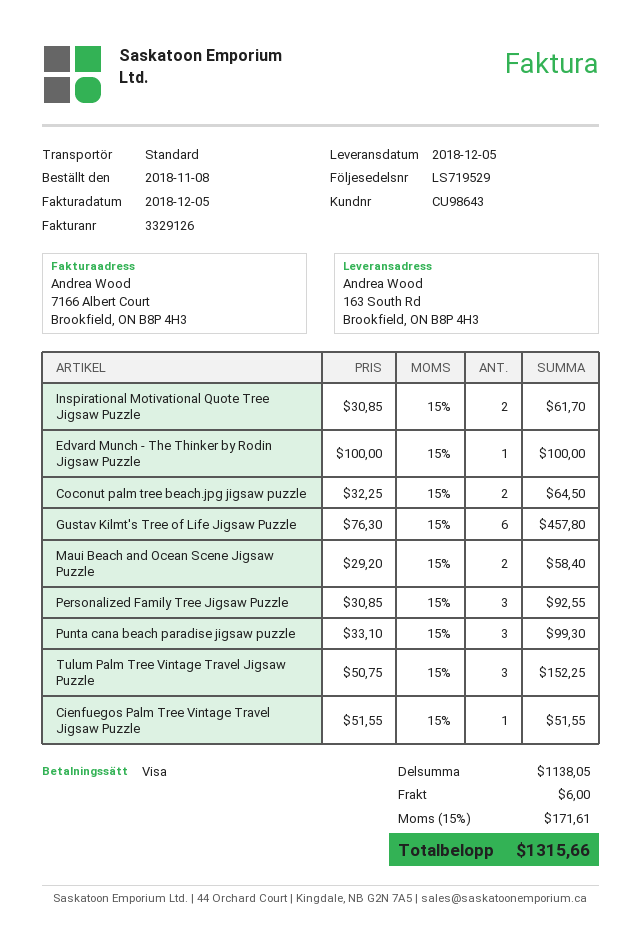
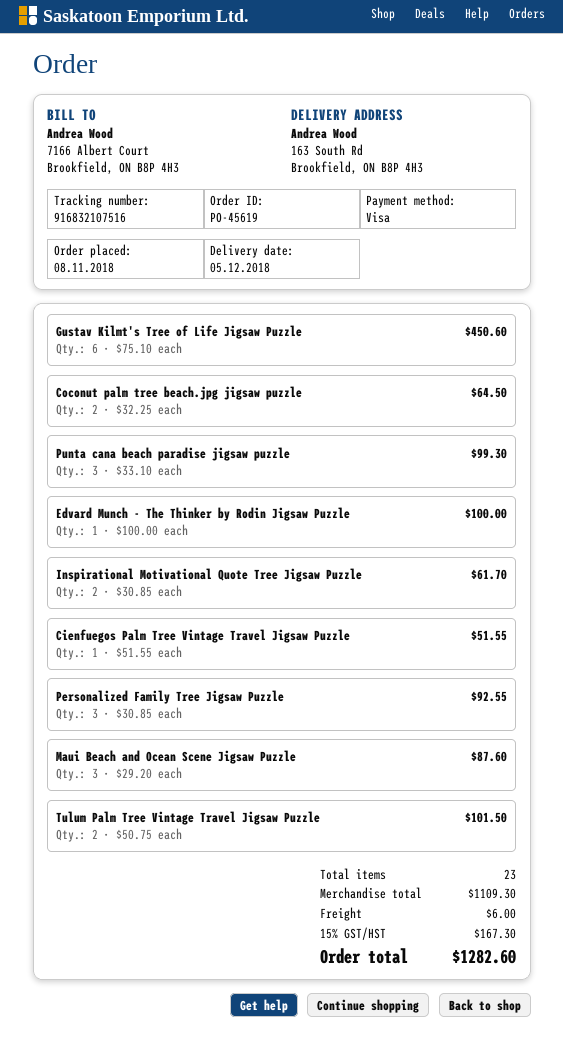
Gustav Kilmt's Tree of Life Jigsaw Puzzle: 6 x 76.30 = 457.80 -> 6 x 75.10 = 450.60
Maui Beach and Ocean Scene Jigsaw Puzzle: 2 x 29.20 = 58.40 -> 3 x 29.20 = 87.60
Tulum Palm Tree Vintage Travel Jigsaw Puzzle: 3 x 50.75 = 152.25 -> 2 x 50.75 = 101.50
subtotal: 1138.05 -> 1109.30
tax: 15% = 171.61 -> 15% = 167.30
total: 1315.66 -> 1282.60

